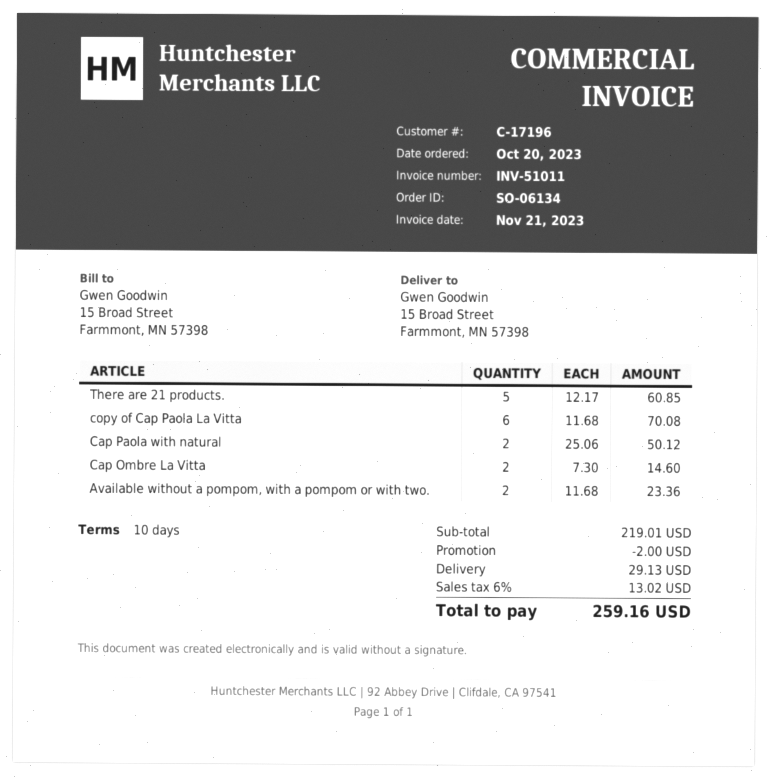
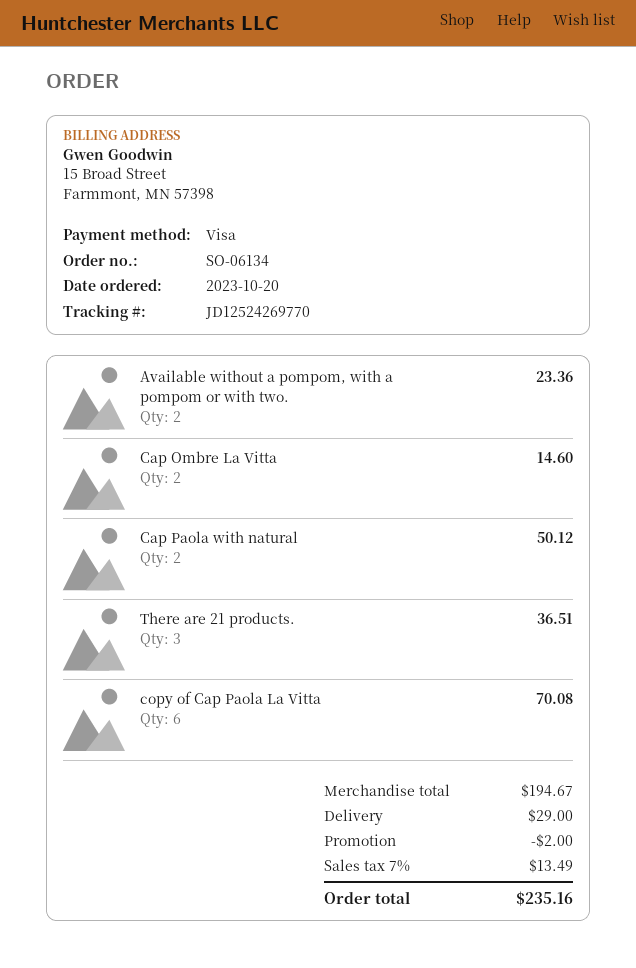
There are 21 products.: 5 for 60.85 -> 3 for 36.51
subtotal: 219.01 -> 194.67
shipping: 29.13 -> 29.00
tax: 6% = 13.02 -> 7% = 13.49
total: 259.16 -> 235.16

